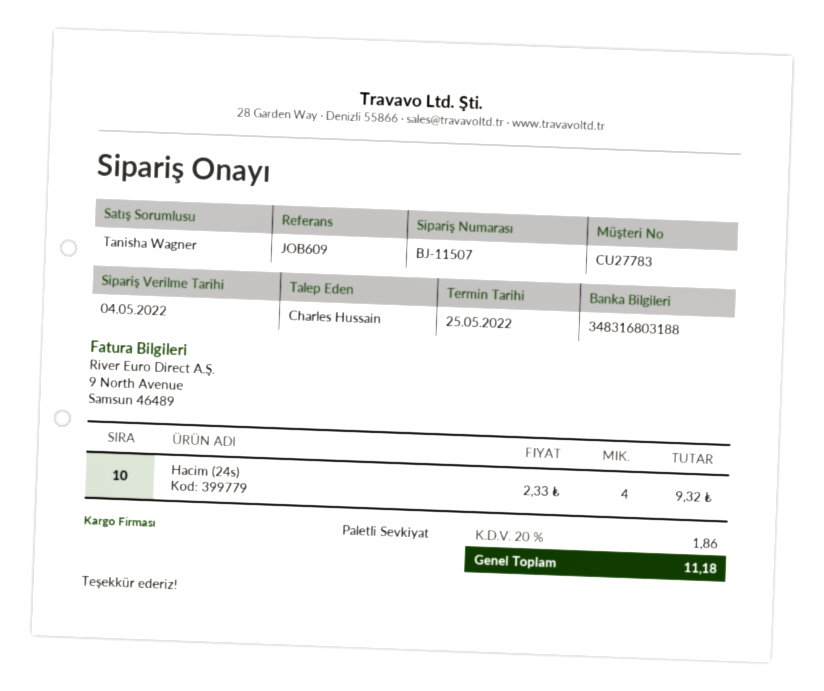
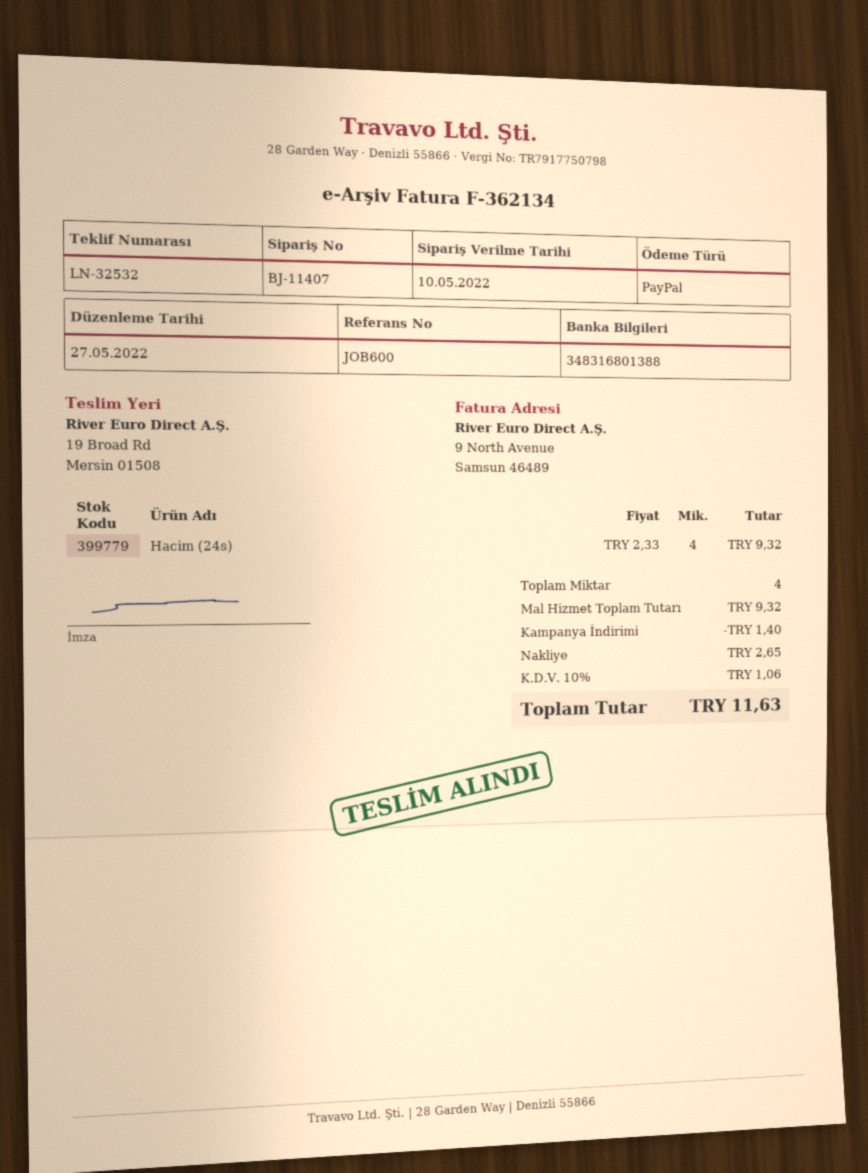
order number: BJ-11507 -> BJ-11407
order date: 2022-05-04 -> 2022-05-10
reference: JOB609 -> JOB600
bank account: 348316803188 -> 348316801388
discount: none -> 1.40
shipping: none -> 2.65
tax: 20% = 1.86 -> 10% = 1.06
total: 11.18 -> 11.63

